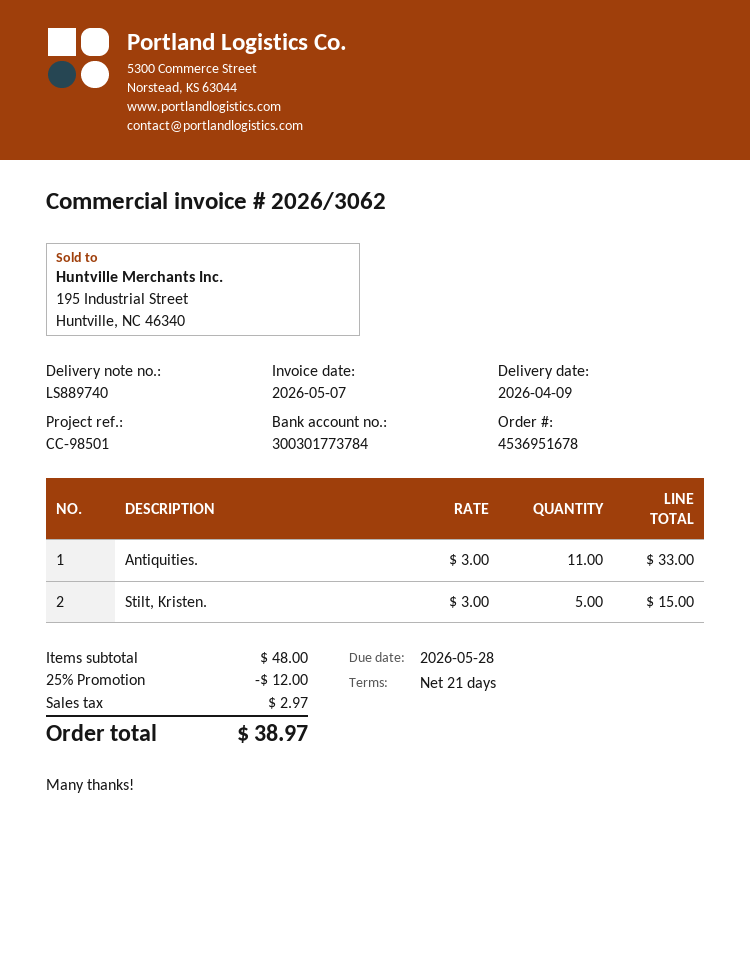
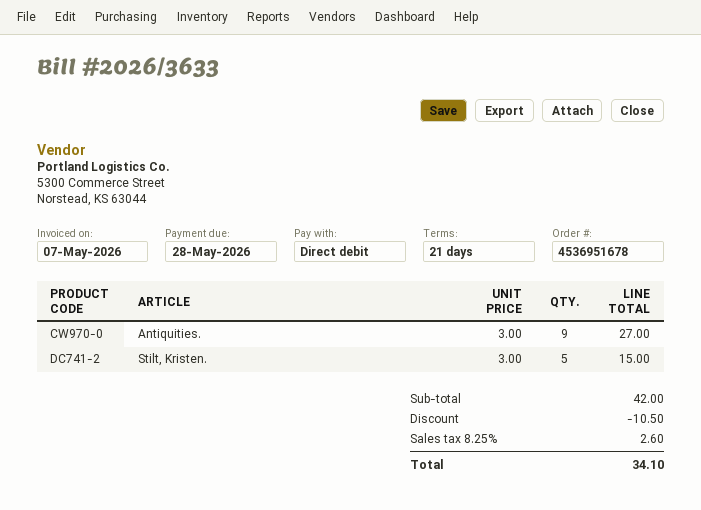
invoice number: 2026/3062 -> 2026/3633
Antiquities.: 11 x 3.00 = 33.00 -> 9 x 3.00 = 27.00
subtotal: 48.00 -> 42.00
discount: 12.00 -> 10.50
tax: 2.97 -> 2.60
total: 38.97 -> 34.10

